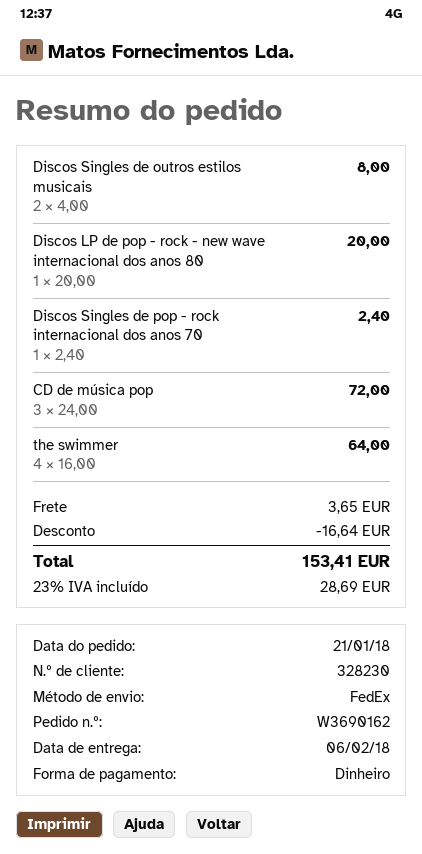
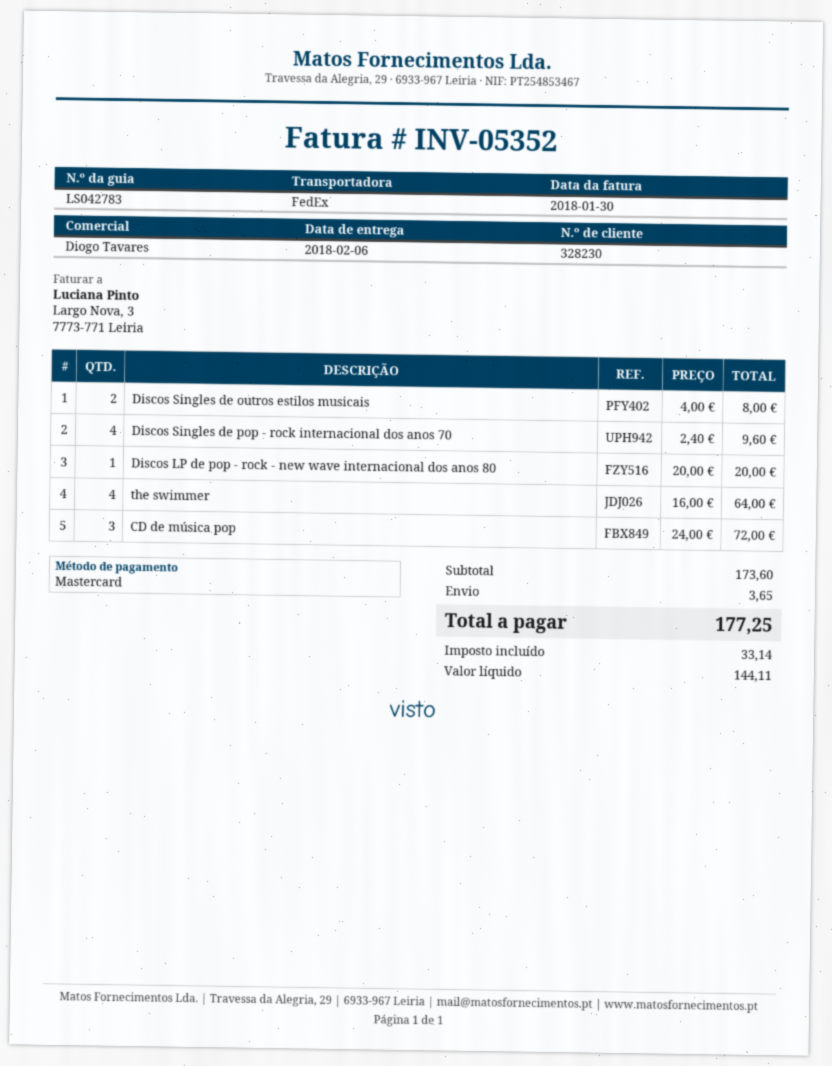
payment method: cash -> Mastercard
Discos Singles de pop - rock internacional dos anos 70: 1 x 2.40 = 2.40 -> 4 x 2.40 = 9.60
discount: 16.64 -> none
tax: 28.69 -> 33.14
total: 153.41 -> 177.25

